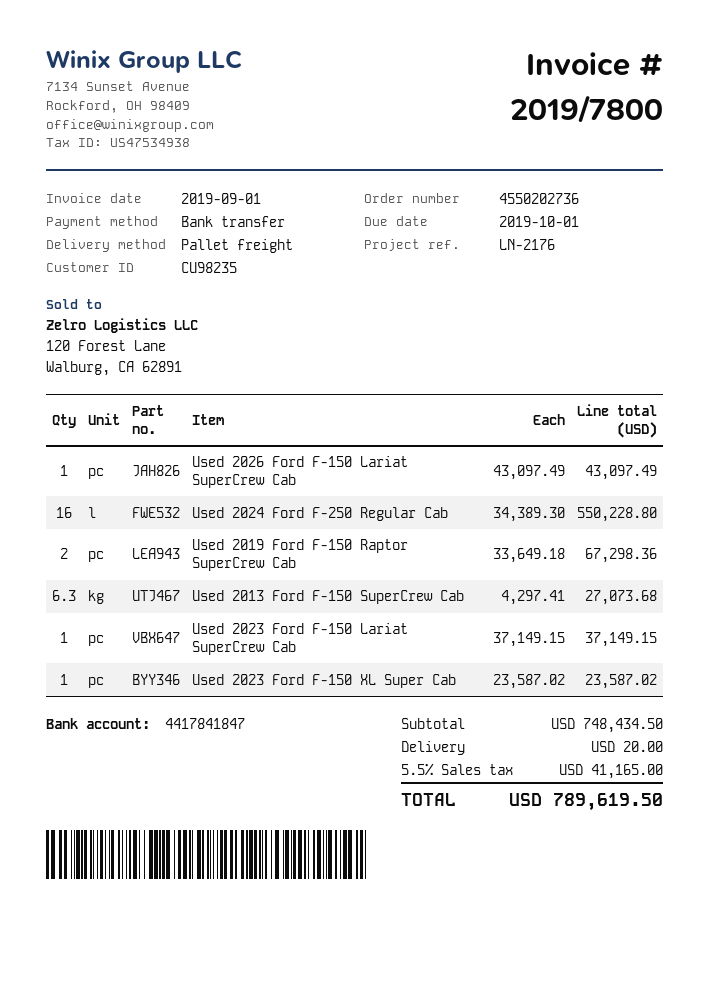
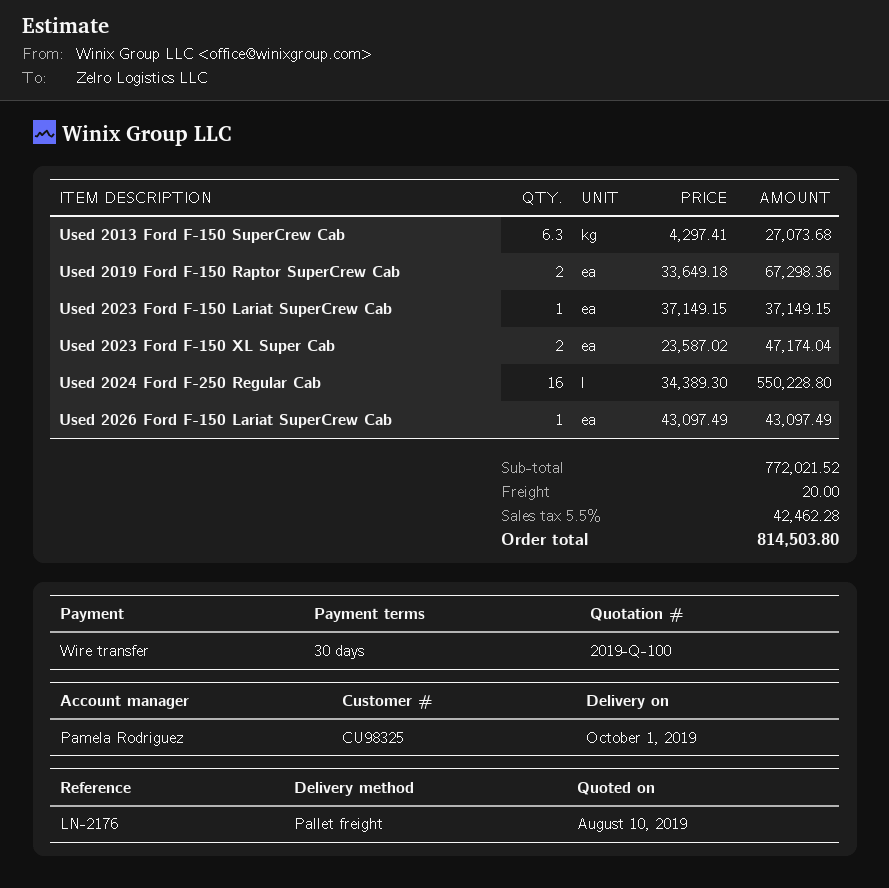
customer number: CU98235 -> CU98325
Used 2023 Ford F-150 XL Super Cab: 1 x 23587.02 = 23587.02 -> 2 x 23587.02 = 47174.04
subtotal: 748434.50 -> 772021.52
tax: 5.5% = 41165.00 -> 5.5% = 42462.28
total: 789619.50 -> 814503.80

